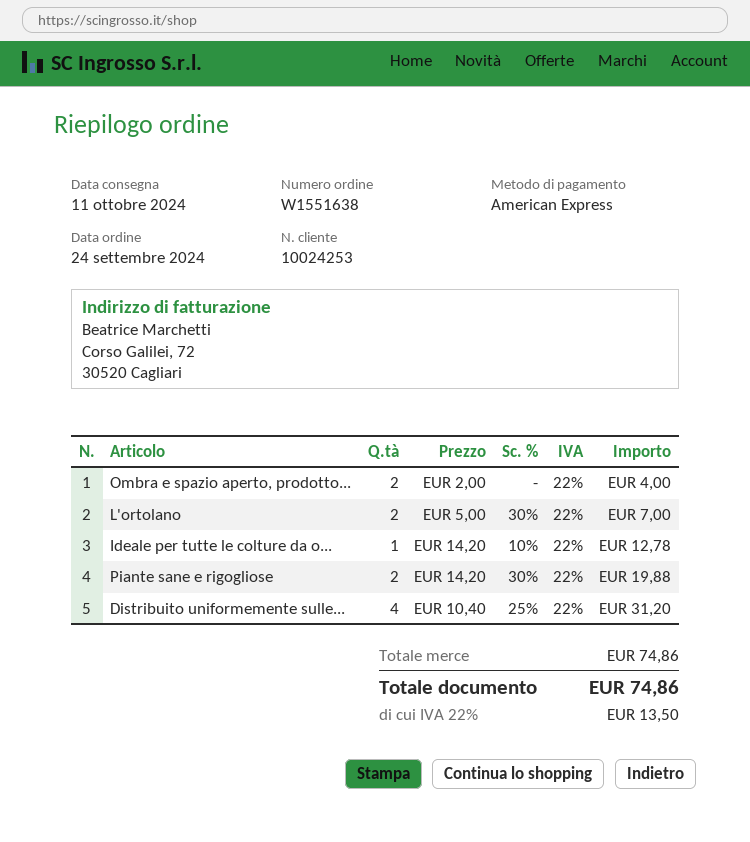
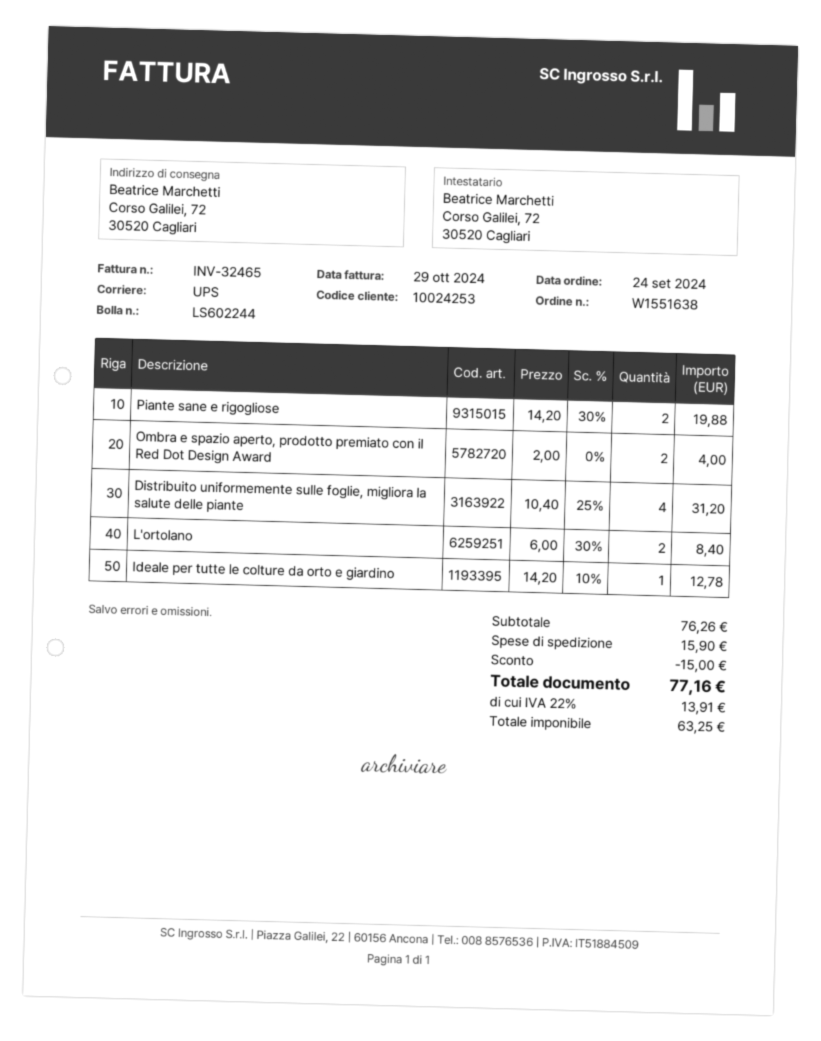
L'ortolano: 2 x 5.00 - 30% = 7.00 -> 2 x 6.00 - 30% = 8.40
subtotal: 74.86 -> 76.26
discount: none -> 15.00
shipping: none -> 15.90
tax: 22% = 13.50 -> 22% = 13.91
total: 74.86 -> 77.16

